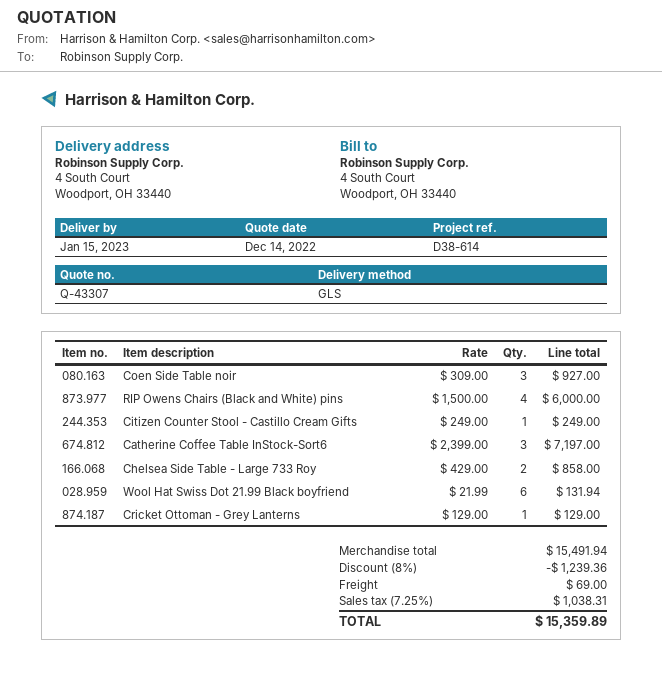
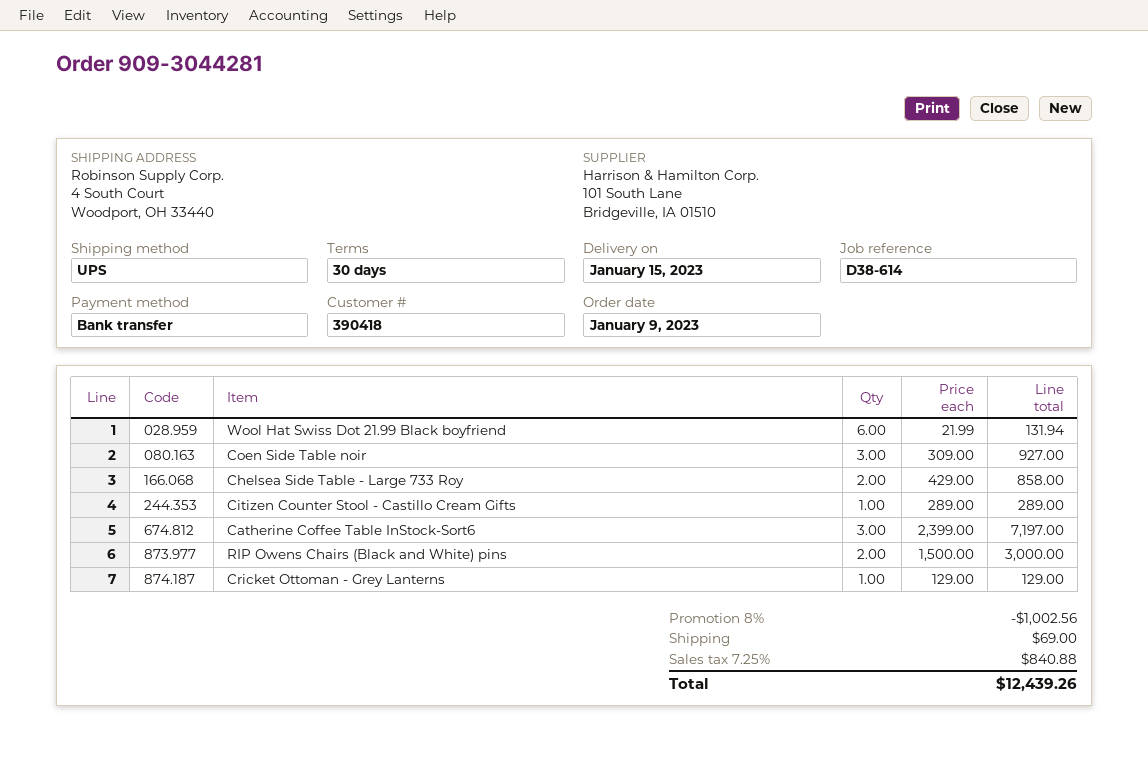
shipping method: GLS -> UPS
RIP Owens Chairs (Black and White) pins: 4 x 1500.00 = 6000.00 -> 2 x 1500.00 = 3000.00
Citizen Counter Stool - Castillo Cream Gifts: 1 x 249.00 = 249.00 -> 1 x 289.00 = 289.00
discount: 8% = 1239.36 -> 8% = 1002.56
tax: 7.25% = 1038.31 -> 7.25% = 840.88
total: 15359.89 -> 12439.26

